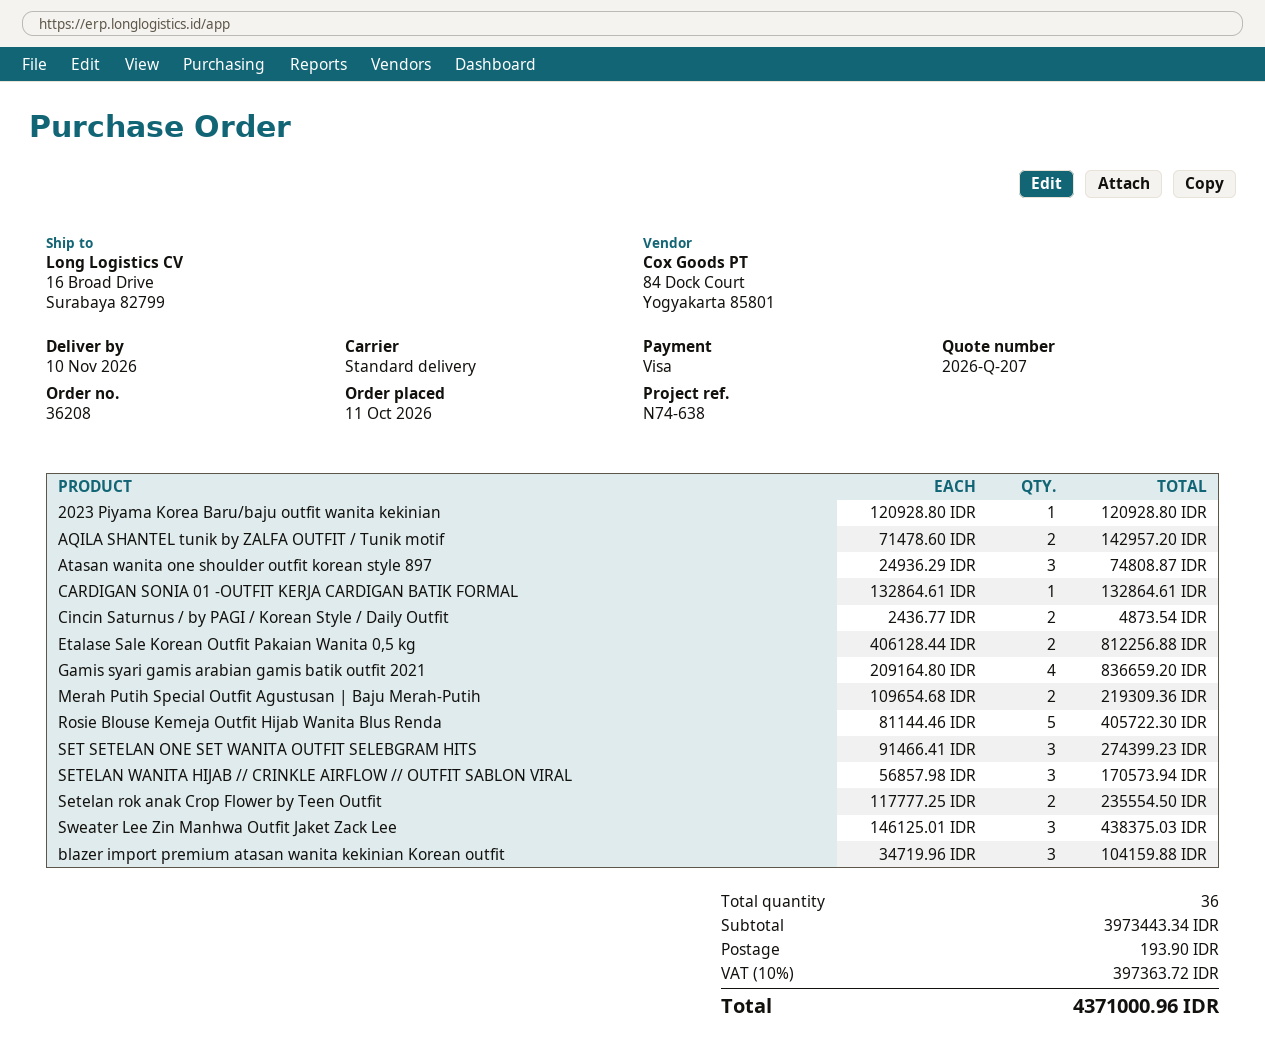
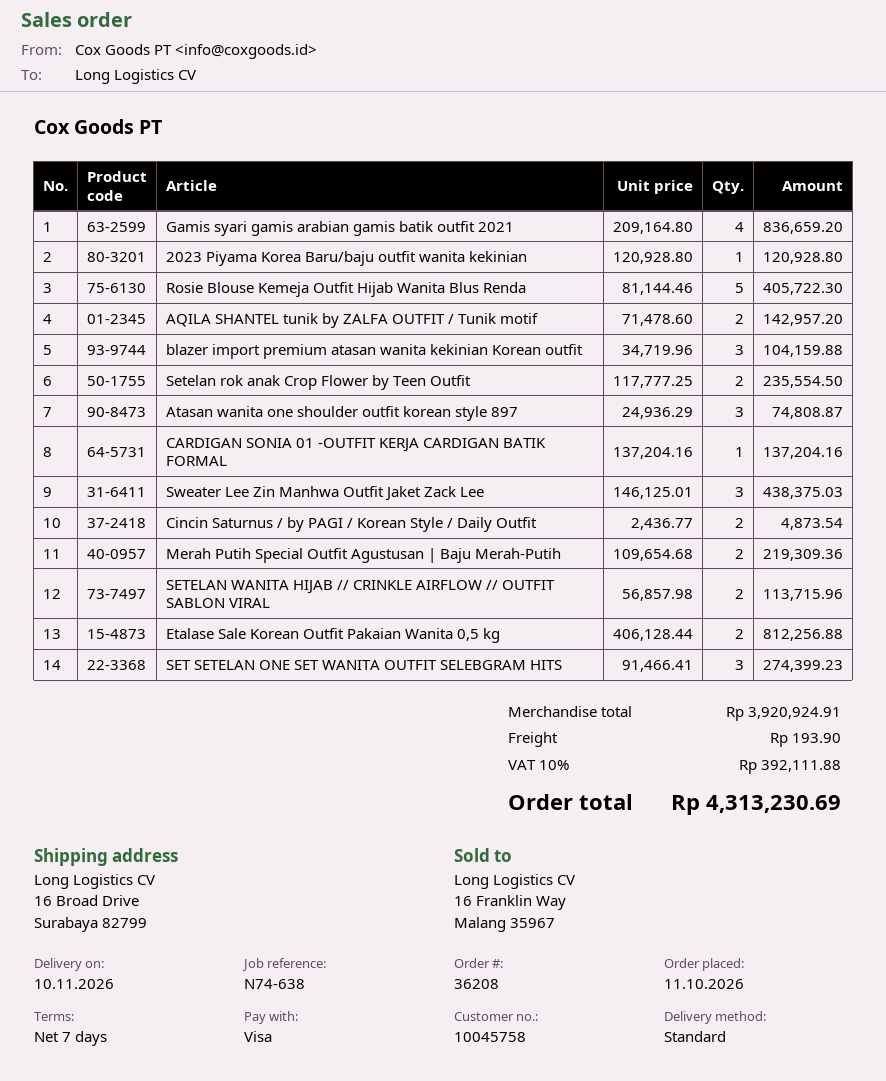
CARDIGAN SONIA 01 -OUTFIT KERJA CARDIGAN BATIK FORMAL: 1 x 132864.61 = 132864.61 -> 1 x 137204.16 = 137204.16
SETELAN WANITA HIJAB // CRINKLE AIRFLOW // OUTFIT SABLON VIRAL: 3 x 56857.98 = 170573.94 -> 2 x 56857.98 = 113715.96
subtotal: 3973443.34 -> 3920924.91
tax: 10% = 397363.72 -> 10% = 392111.88
total: 4371000.96 -> 4313230.69

